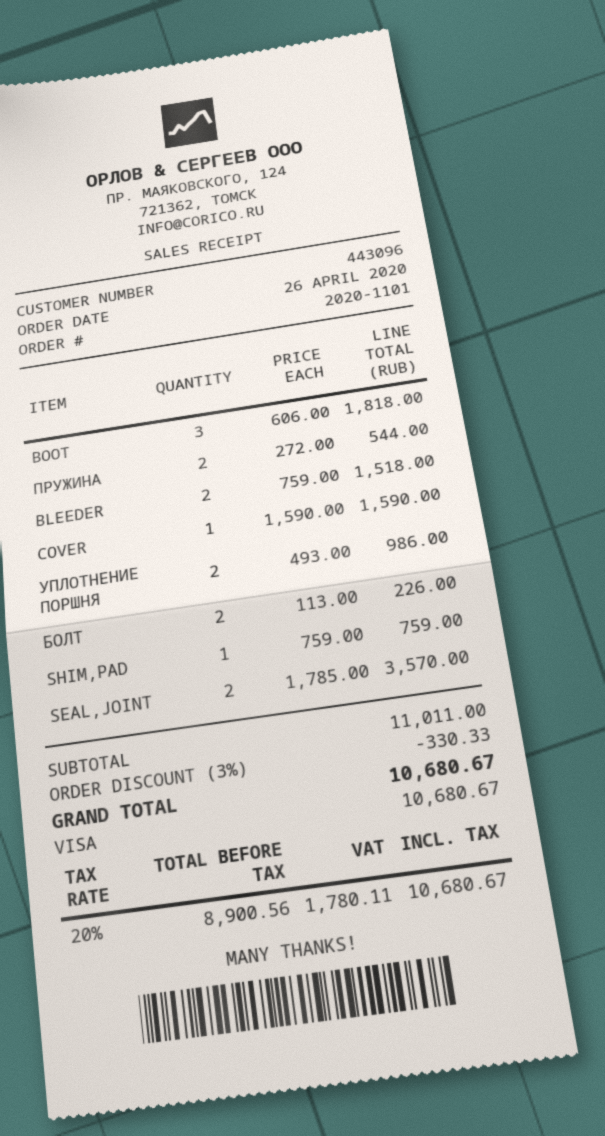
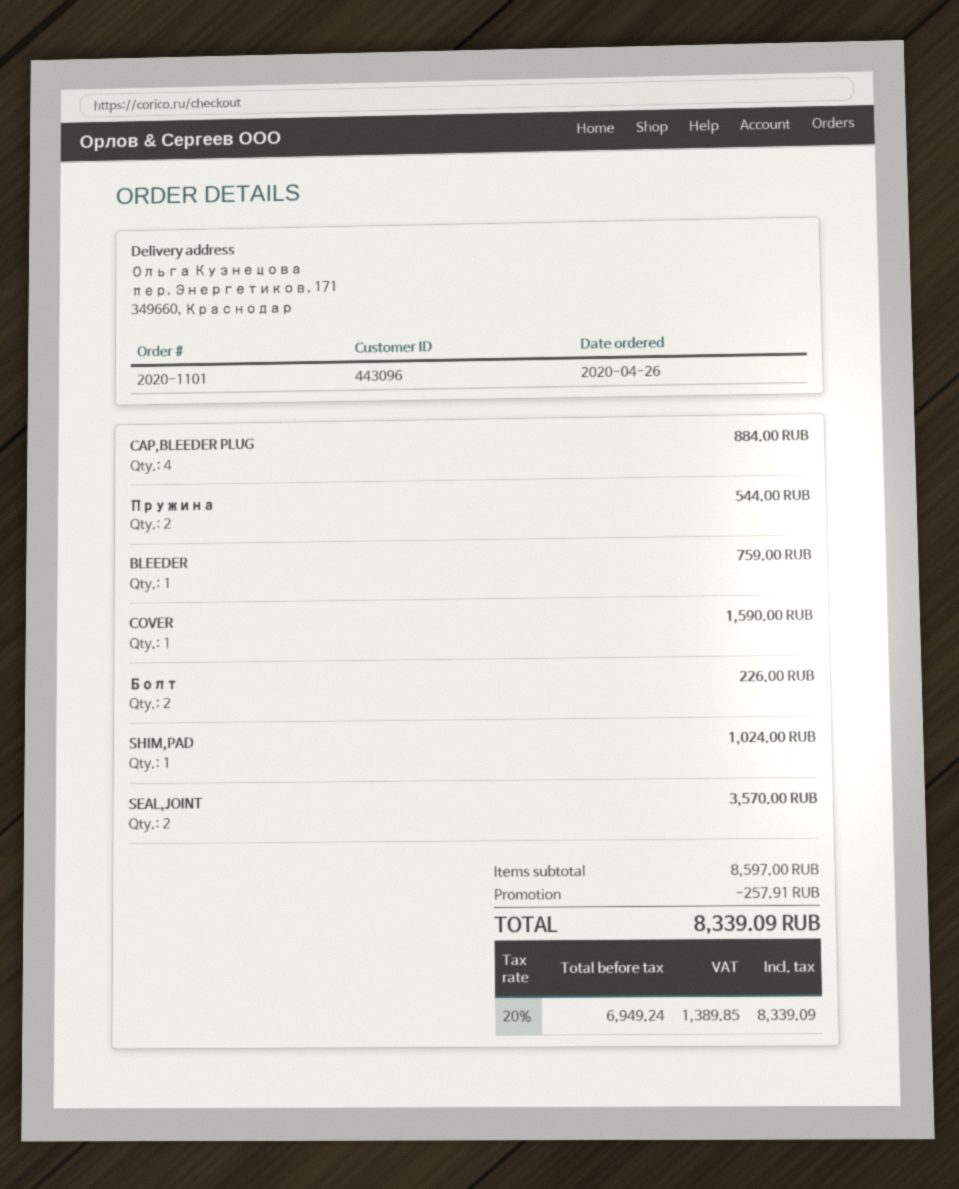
BOOT: 3 for 1818.00 -> none
BLEEDER: 2 for 1518.00 -> 1 for 759.00
УПЛОТНЕНИЕ ПОРШНЯ: 2 for 986.00 -> none
SHIM,PAD: 1 for 759.00 -> 1 for 1024.00
CAP,BLEEDER PLUG: none -> 4 for 884.00
subtotal: 11011.00 -> 8597.00
discount: 330.33 -> 257.91
net: 8900.56 -> 6949.24
tax: 20% = 1780.11 -> 20% = 1389.85
total: 10680.67 -> 8339.09

